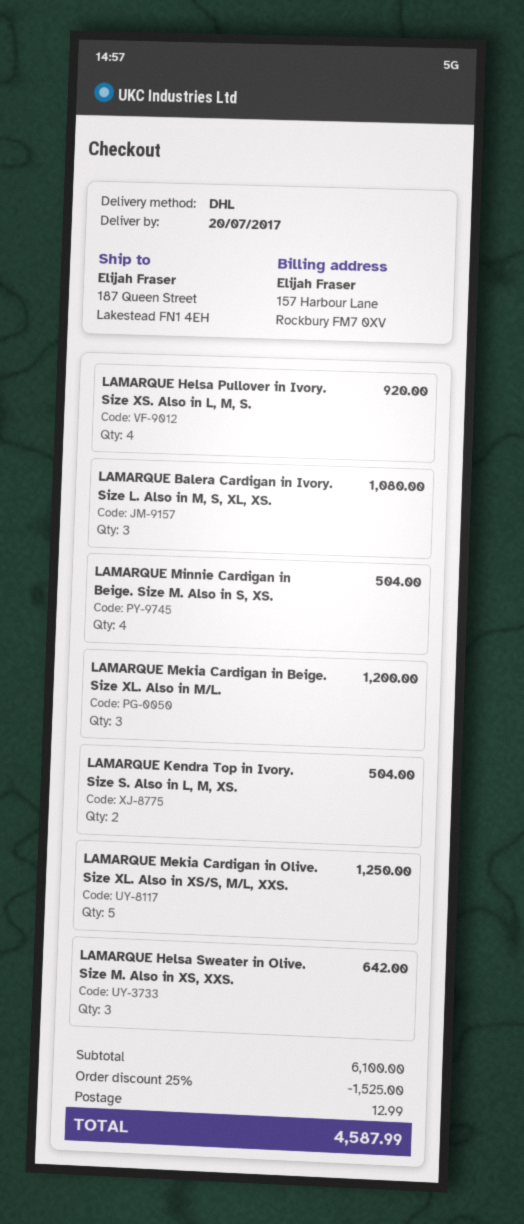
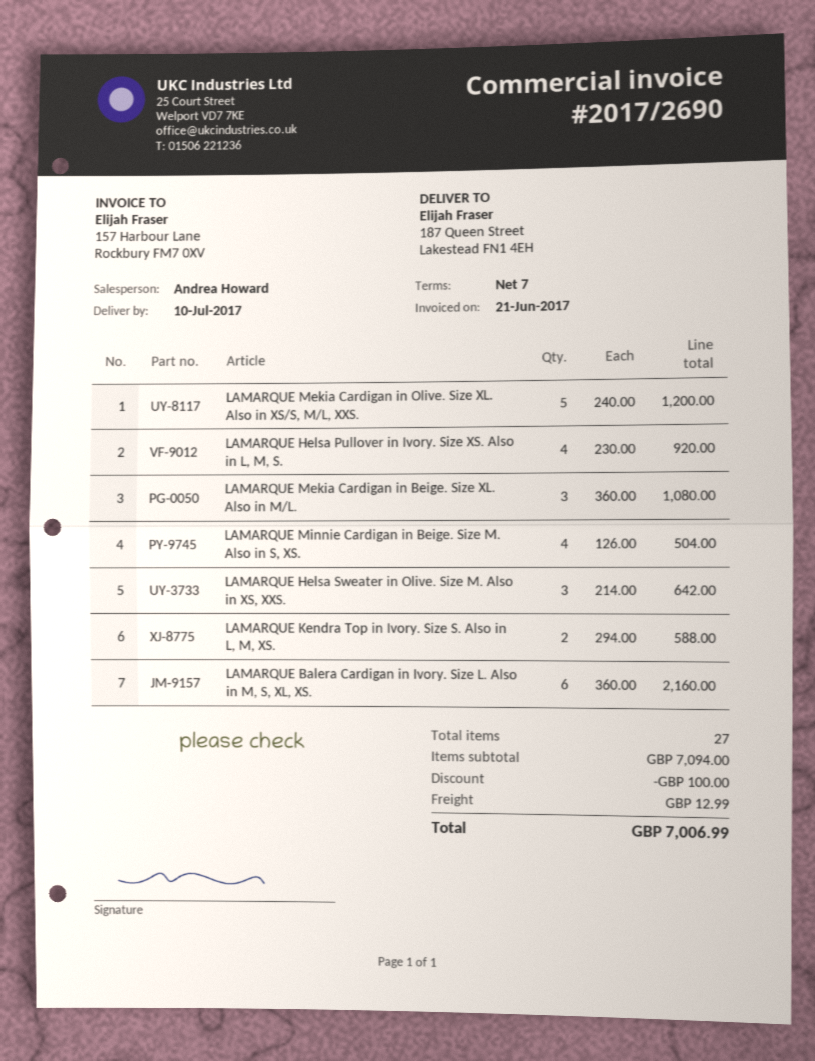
delivery date: 2017-07-20 -> 2017-07-10
LAMARQUE Balera Cardigan in Ivory. Size L. Also in M, S, XL, XS.: 3 for 1080.00 -> 6 for 2160.00
LAMARQUE Mekia Cardigan in Beige. Size XL. Also in M/L.: 3 for 1200.00 -> 3 for 1080.00
LAMARQUE Kendra Top in Ivory. Size S. Also in L, M, XS.: 2 for 504.00 -> 2 for 588.00
LAMARQUE Mekia Cardigan in Olive. Size XL. Also in XS/S, M/L, XXS.: 5 for 1250.00 -> 5 for 1200.00
subtotal: 6100.00 -> 7094.00
discount: 1525.00 -> 100.00
total: 4587.99 -> 7006.99

